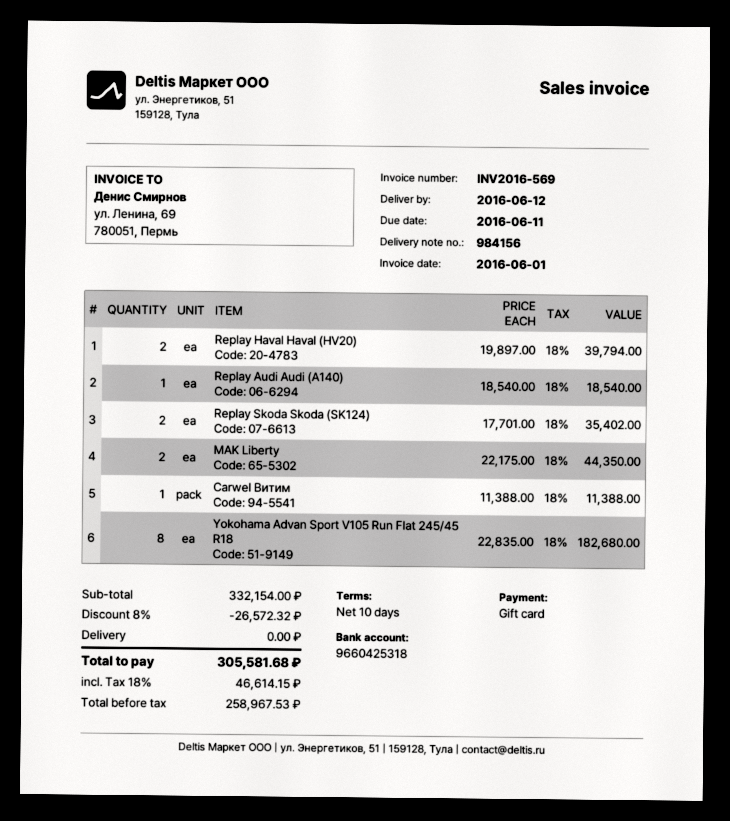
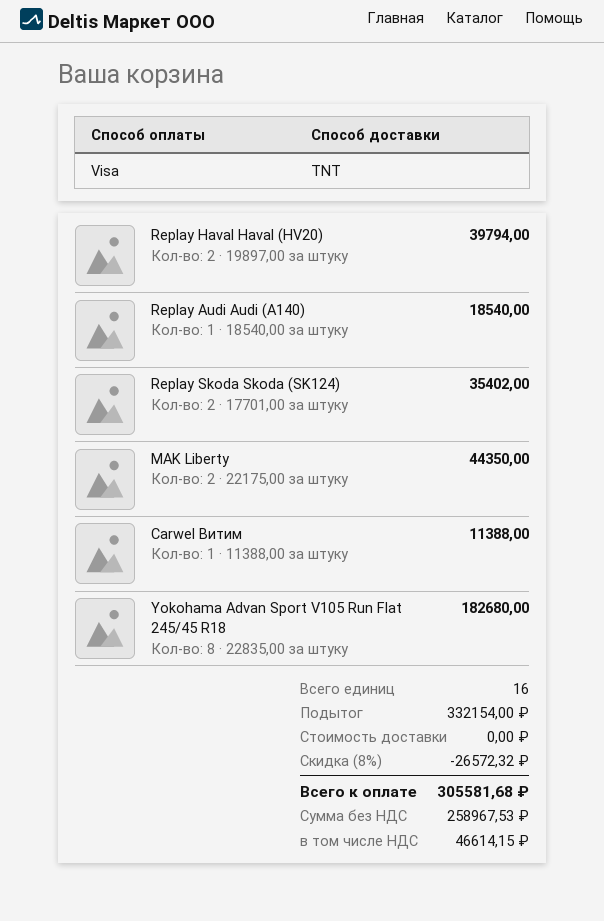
payment method: gift card -> Visa

